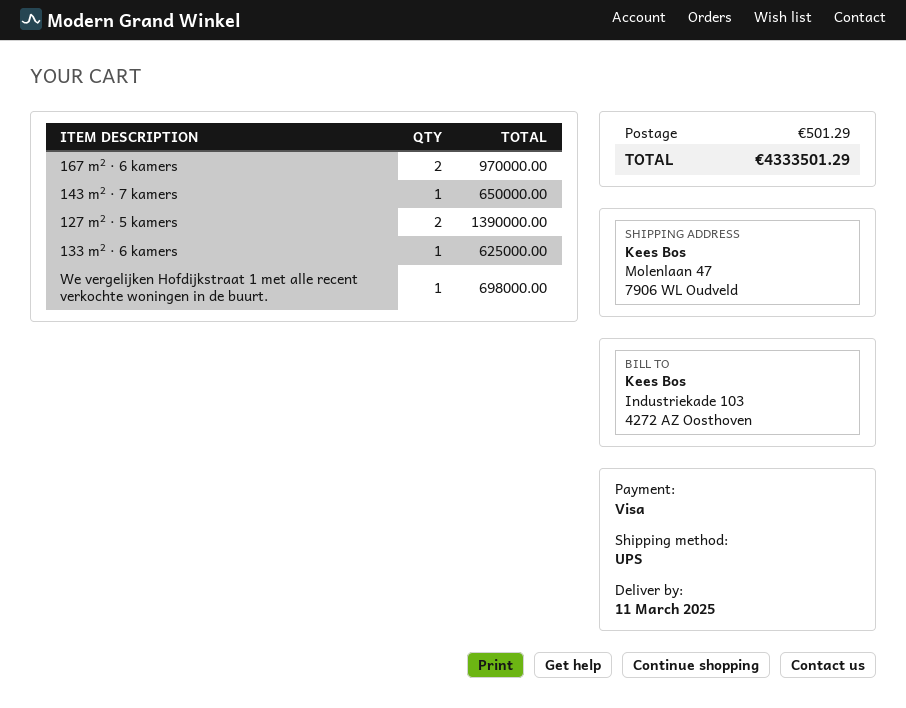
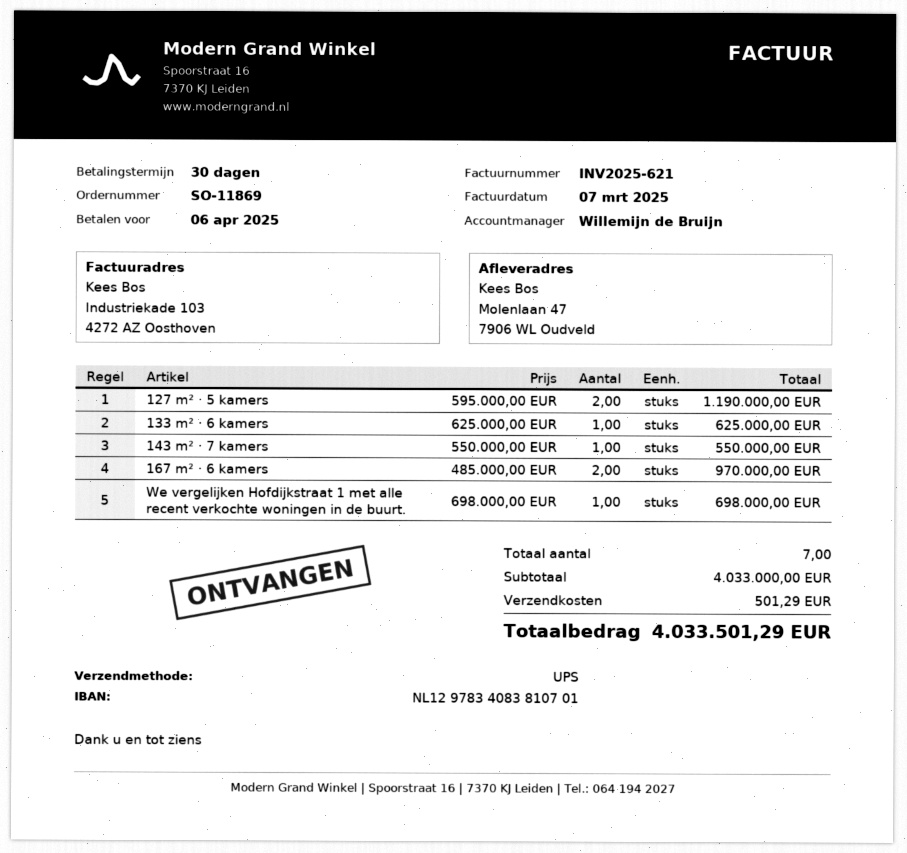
143 m² · 7 kamers: 1 for 650000.00 -> 1 for 550000.00
127 m² · 5 kamers: 2 for 1390000.00 -> 2 for 1190000.00
total: 4333501.29 -> 4033501.29

